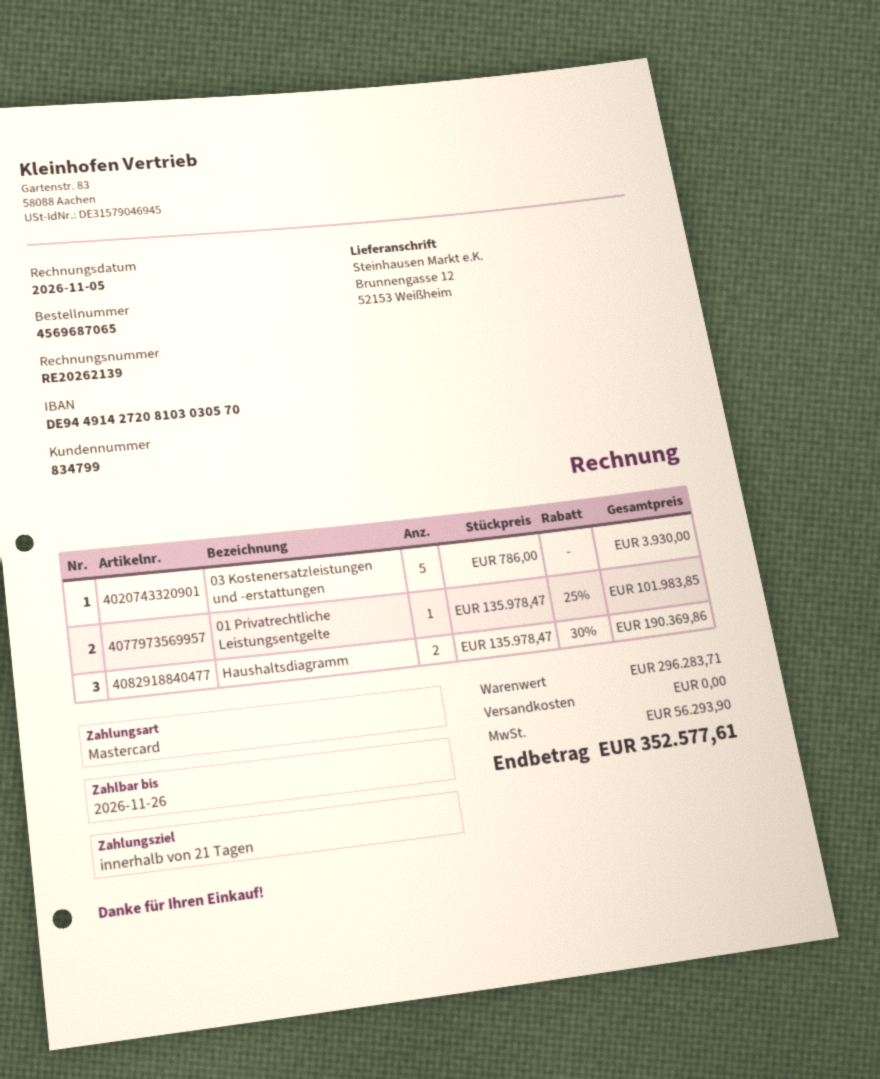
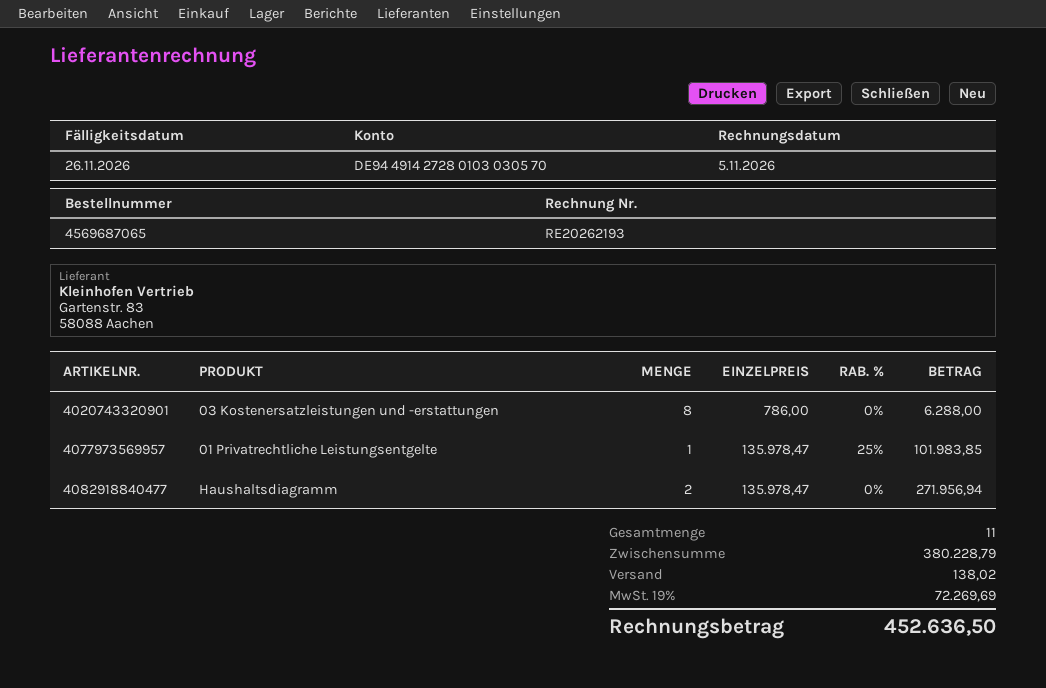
invoice number: RE20262139 -> RE20262193
bank account: DE94491427208103030570 -> DE94491427280103030570
03 Kostenersatzleistungen und -erstattungen: 5 x 786.00 = 3930.00 -> 8 x 786.00 = 6288.00
Haushaltsdiagramm: 2 x 135978.47 - 30% = 190369.86 -> 2 x 135978.47 = 271956.94
subtotal: 296283.71 -> 380228.79
shipping: 0.00 -> 138.02
tax: 56293.90 -> 72269.69
total: 352577.61 -> 452636.50

